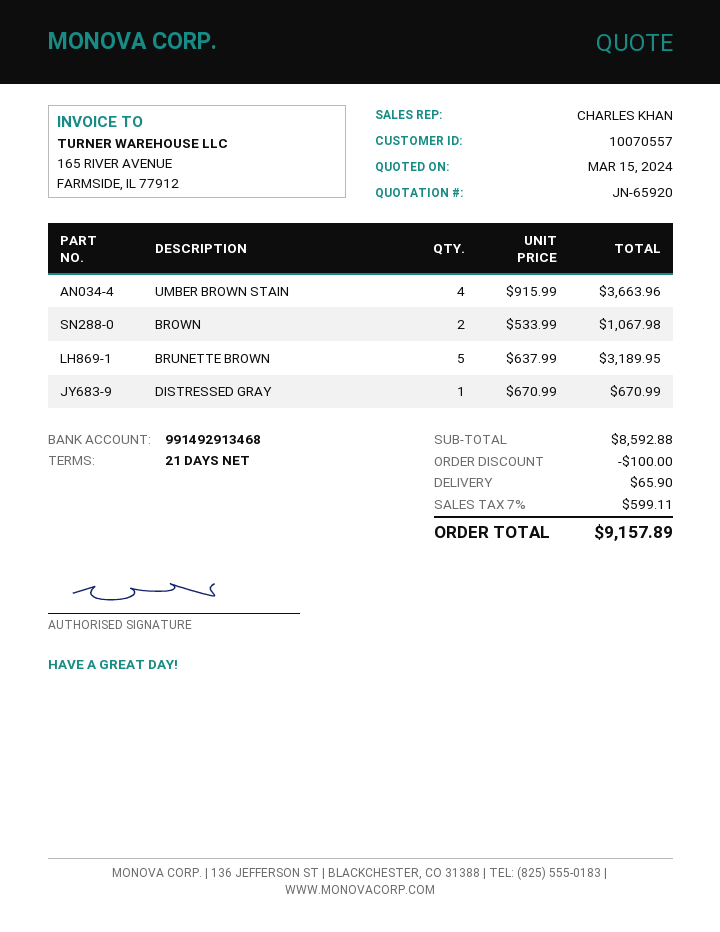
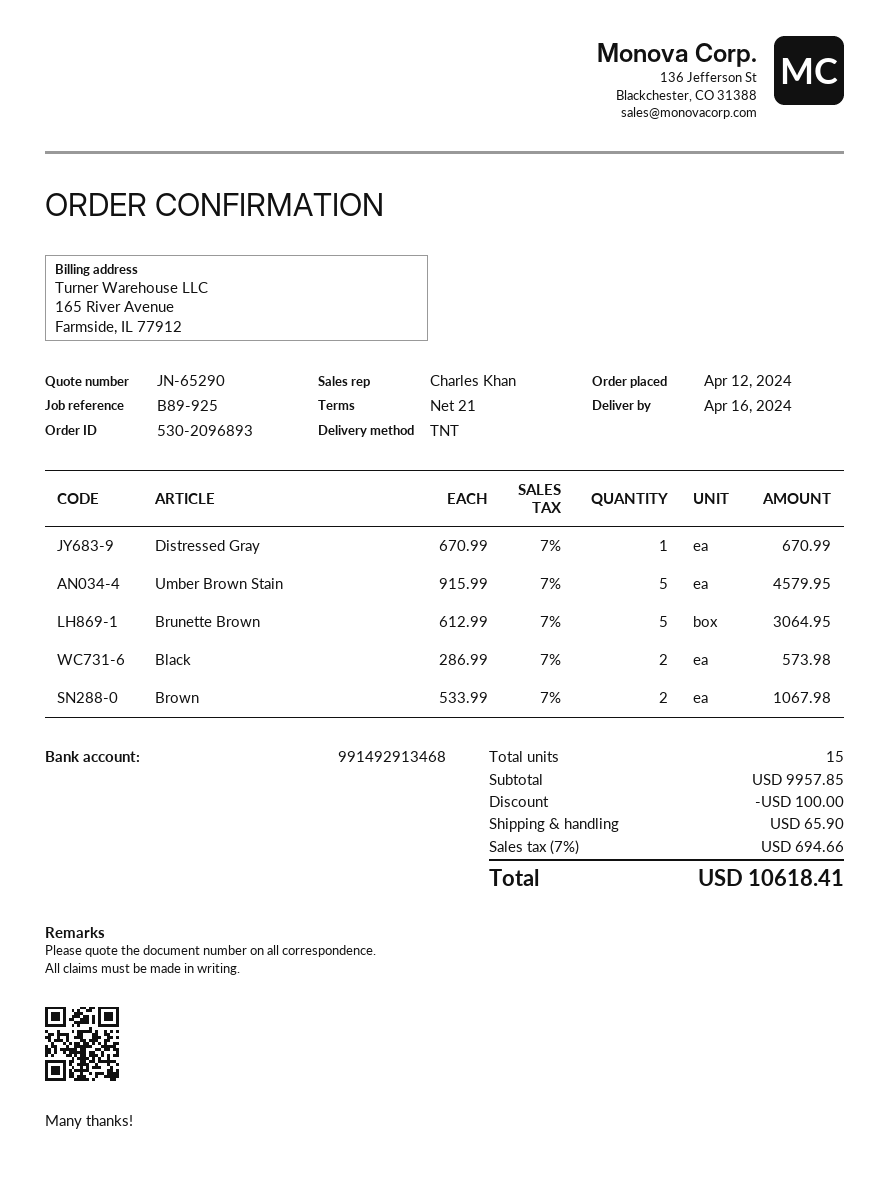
quote number: JN-65920 -> JN-65290
UMBER BROWN STAIN: 4 x 915.99 = 3663.96 -> 5 x 915.99 = 4579.95
BRUNETTE BROWN: 5 x 637.99 = 3189.95 -> 5 x 612.99 = 3064.95
Black: none -> 2 x 286.99 = 573.98
subtotal: 8592.88 -> 9957.85
tax: 7% = 599.11 -> 7% = 694.66
total: 9157.89 -> 10618.41

